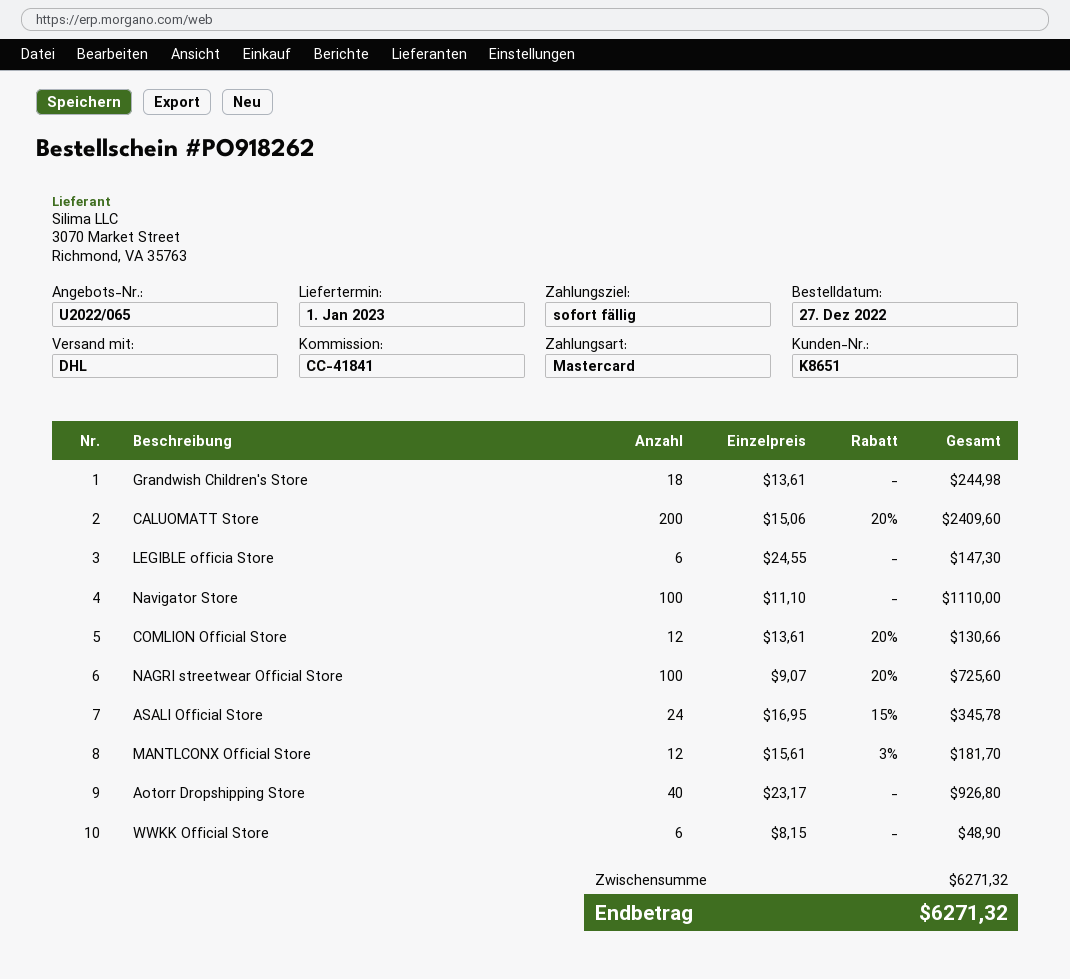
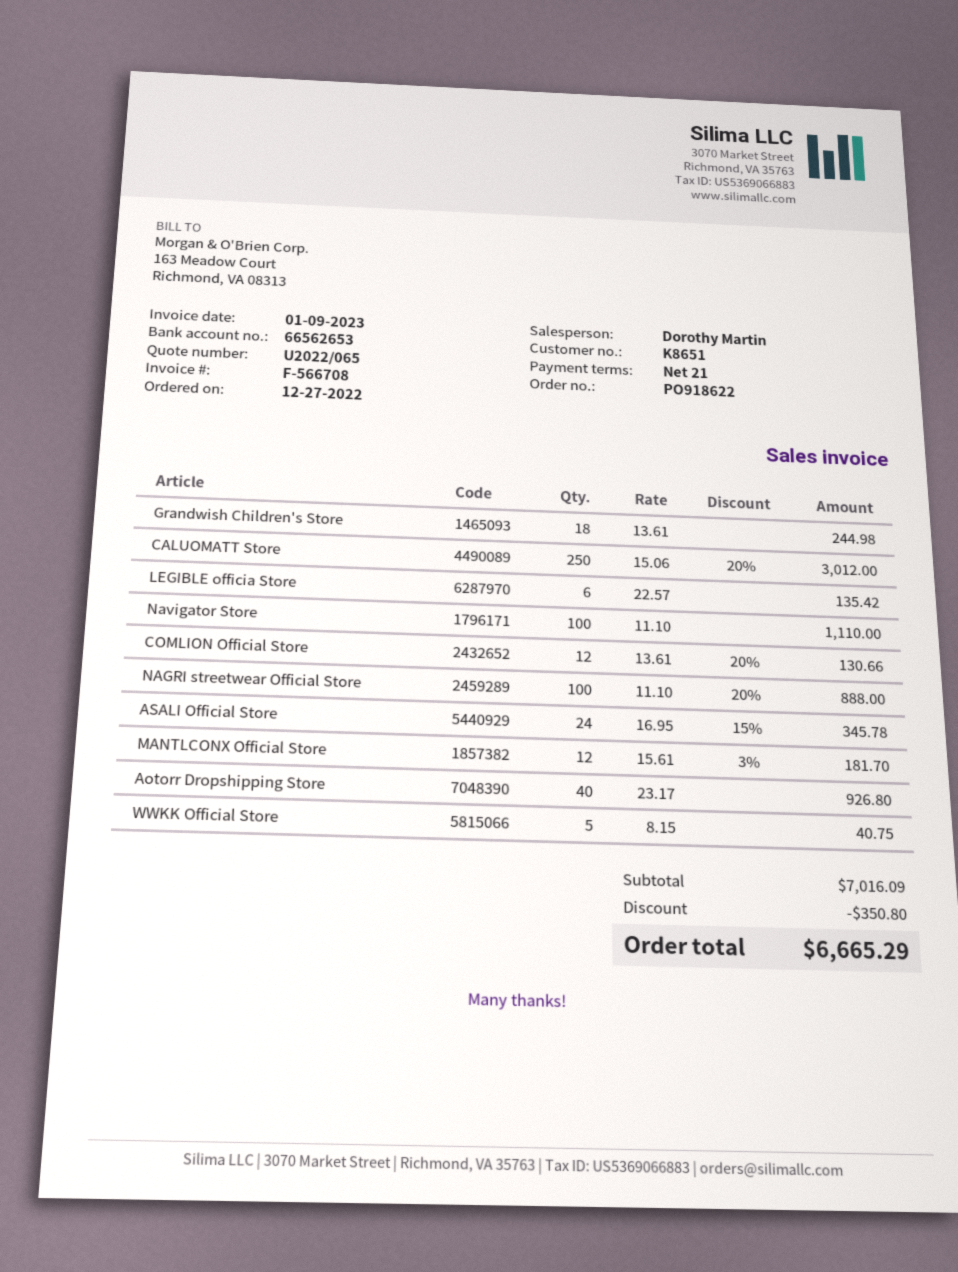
order number: PO918262 -> PO918622
payment terms: on receipt -> 21 days
CALUOMATT Store: 200 x 15.06 - 20% = 2409.60 -> 250 x 15.06 - 20% = 3012.00
LEGIBLE officia Store: 6 x 24.55 = 147.30 -> 6 x 22.57 = 135.42
NAGRI streetwear Official Store: 100 x 9.07 - 20% = 725.60 -> 100 x 11.10 - 20% = 888.00
WWKK Official Store: 6 x 8.15 = 48.90 -> 5 x 8.15 = 40.75
subtotal: 6271.32 -> 7016.09
discount: none -> 350.80
total: 6271.32 -> 6665.29

